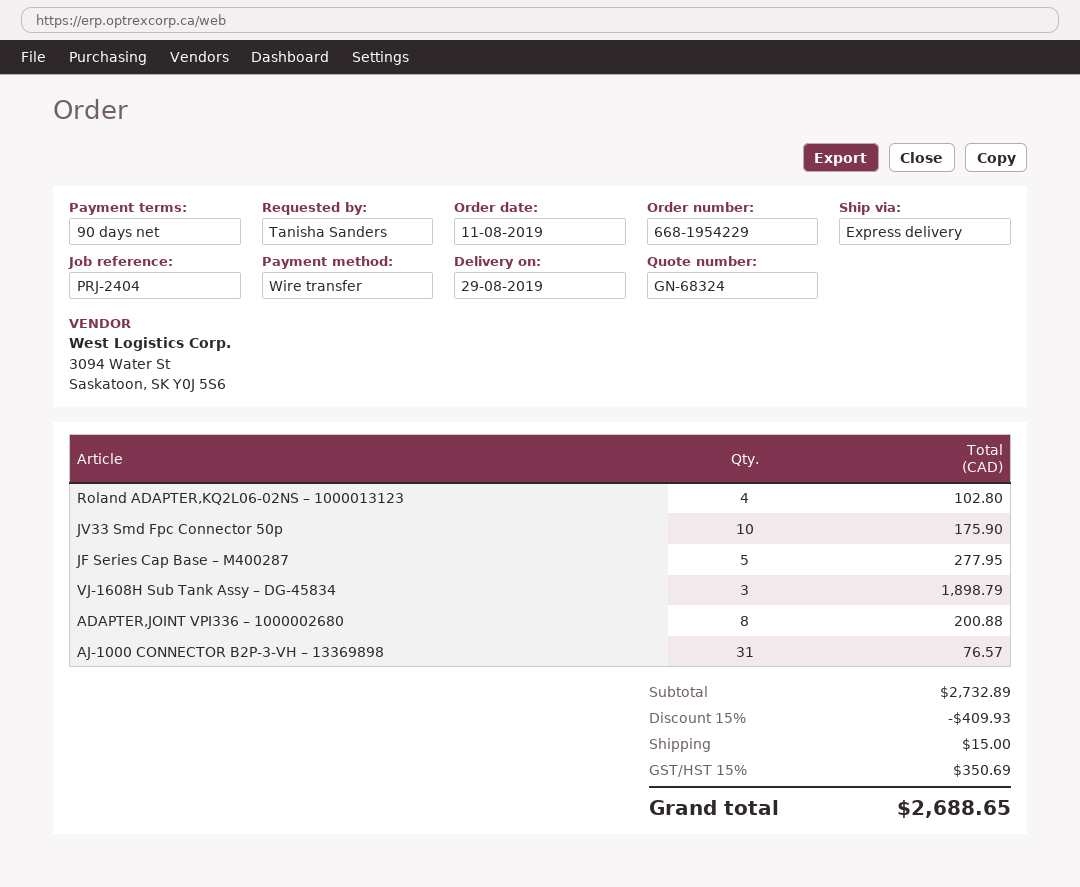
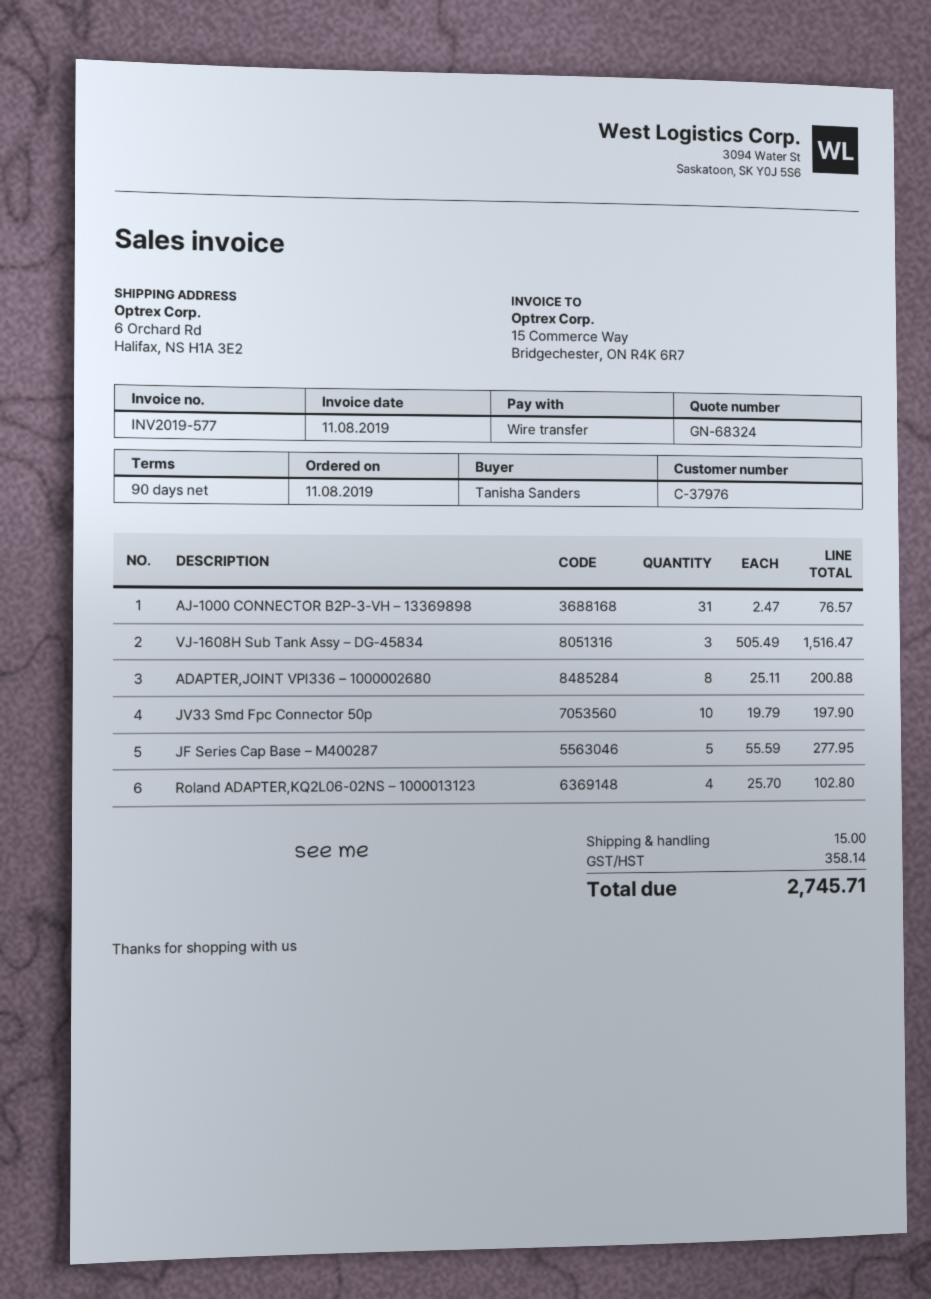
JV33 Smd Fpc Connector 50p: 10 for 175.90 -> 10 for 197.90
VJ-1608H Sub Tank Assy – DG-45834: 3 for 1898.79 -> 3 for 1516.47
discount: 15% = 409.93 -> none
tax: 350.69 -> 358.14
total: 2688.65 -> 2745.71

